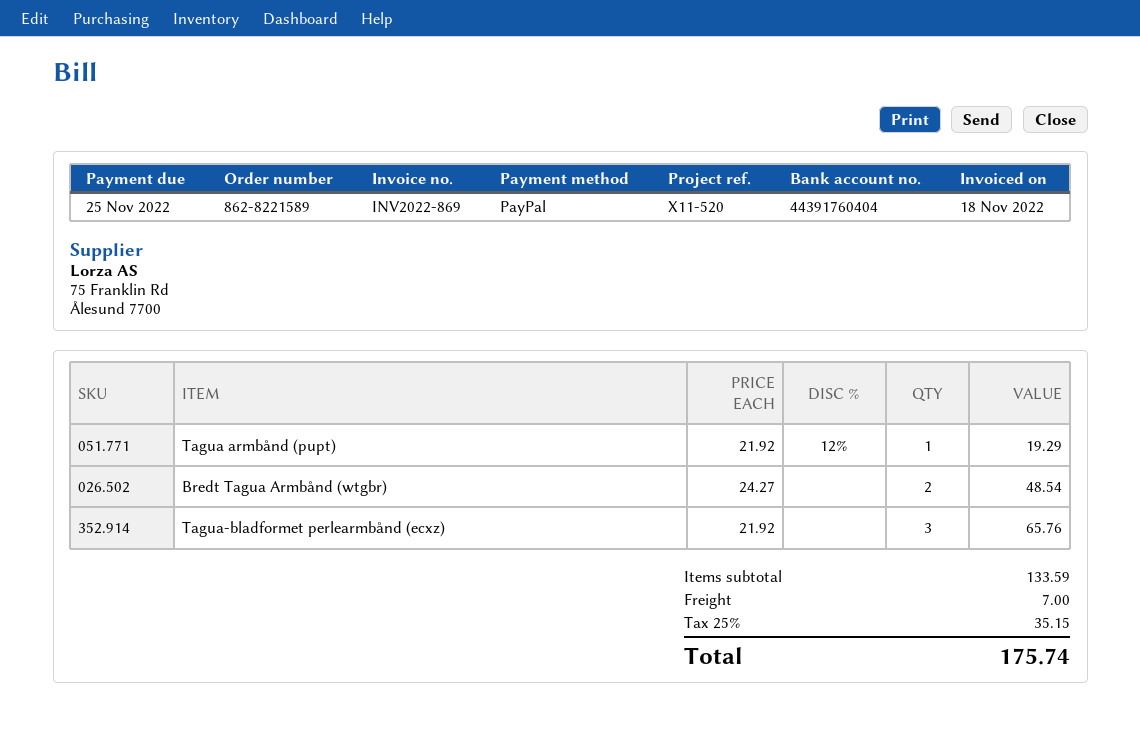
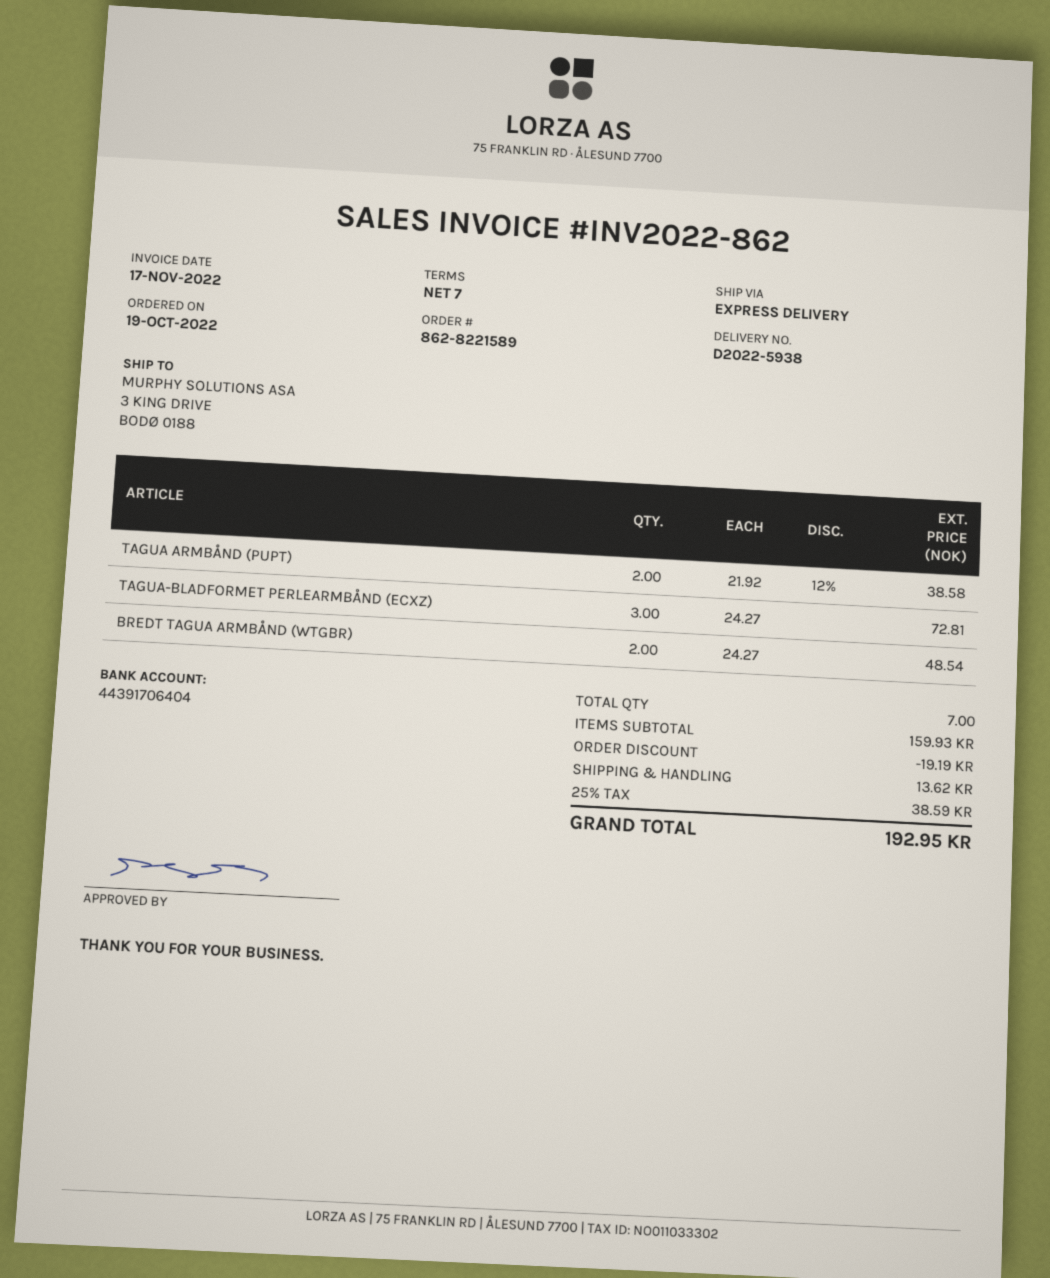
invoice number: INV2022-869 -> INV2022-862
invoice date: 2022-11-18 -> 2022-11-17
bank account: 44391760404 -> 44391706404
Tagua armbånd (pupt): 1 x 21.92 - 12% = 19.29 -> 2 x 21.92 - 12% = 38.58
Tagua-bladformet perlearmbånd (ecxz): 3 x 21.92 = 65.76 -> 3 x 24.27 = 72.81
subtotal: 133.59 -> 159.93
discount: none -> 19.19
shipping: 7.00 -> 13.62
tax: 25% = 35.15 -> 25% = 38.59
total: 175.74 -> 192.95

